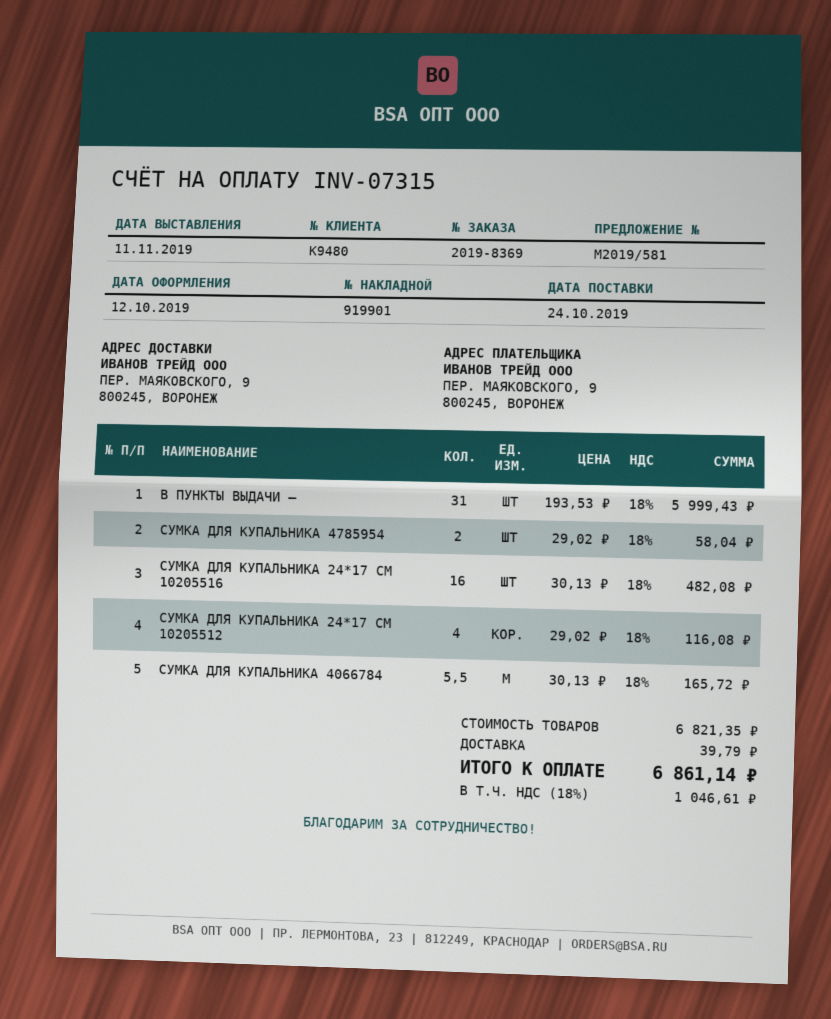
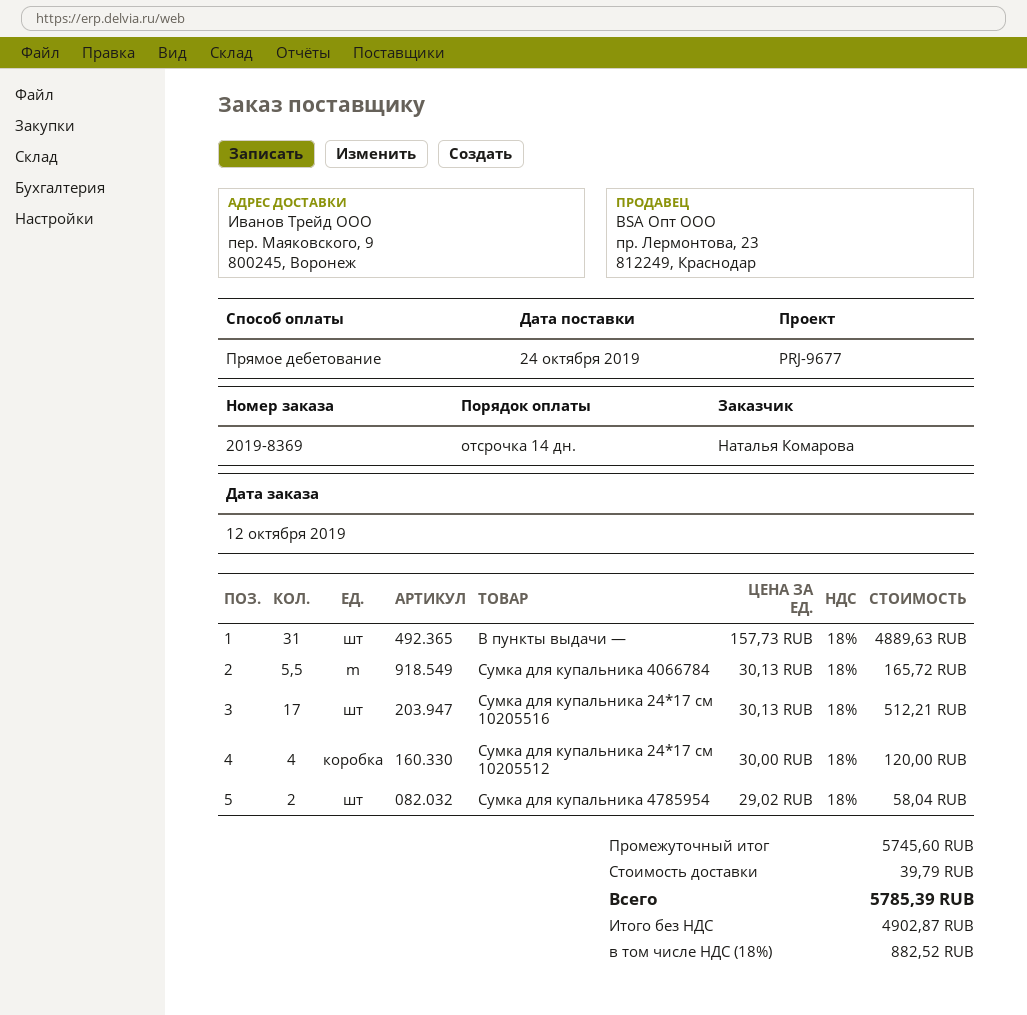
В ПУНКТЫ ВЫДАЧИ —: 31 x 193.53 = 5999.43 -> 31 x 157.73 = 4889.63
СУМКА ДЛЯ КУПАЛЬНИКА 24*17 СМ 10205516: 16 x 30.13 = 482.08 -> 17 x 30.13 = 512.21
СУМКА ДЛЯ КУПАЛЬНИКА 24*17 СМ 10205512: 4 x 29.02 = 116.08 -> 4 x 30.00 = 120.00
subtotal: 6821.35 -> 5745.60
tax: 18% = 1046.61 -> 18% = 882.52
total: 6861.14 -> 5785.39

